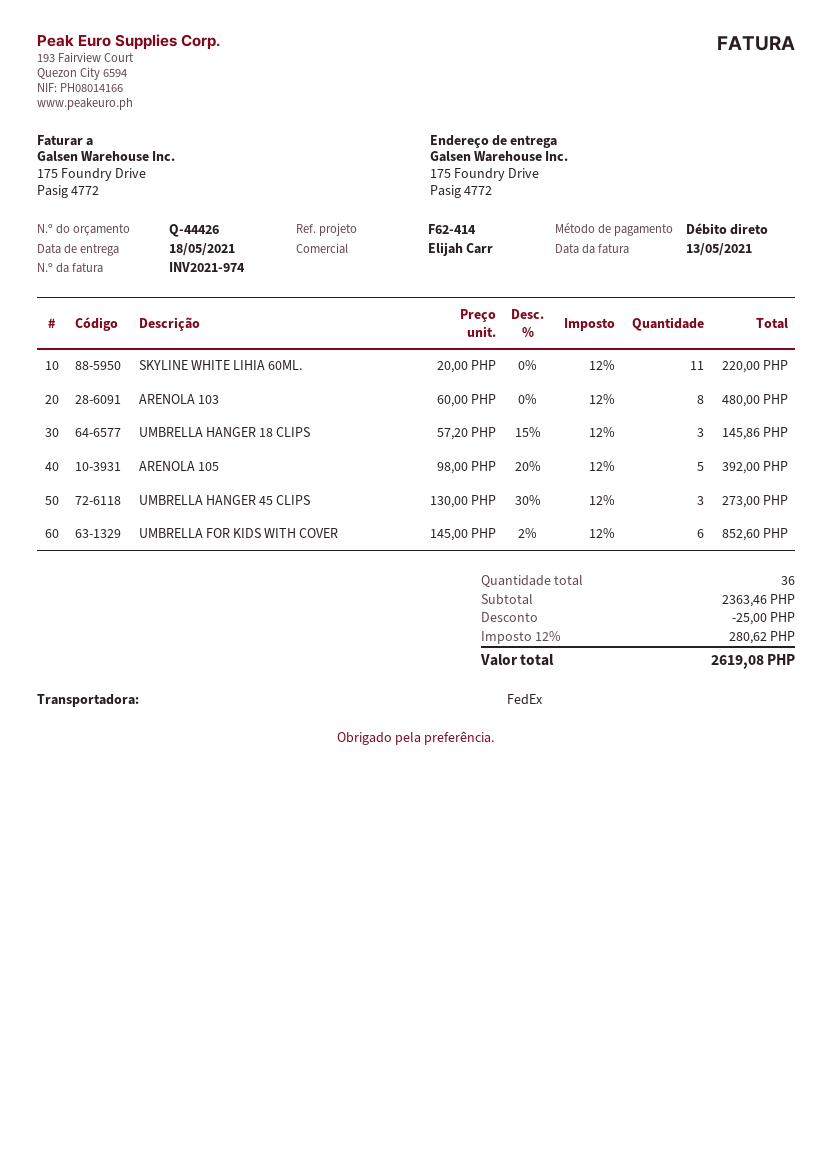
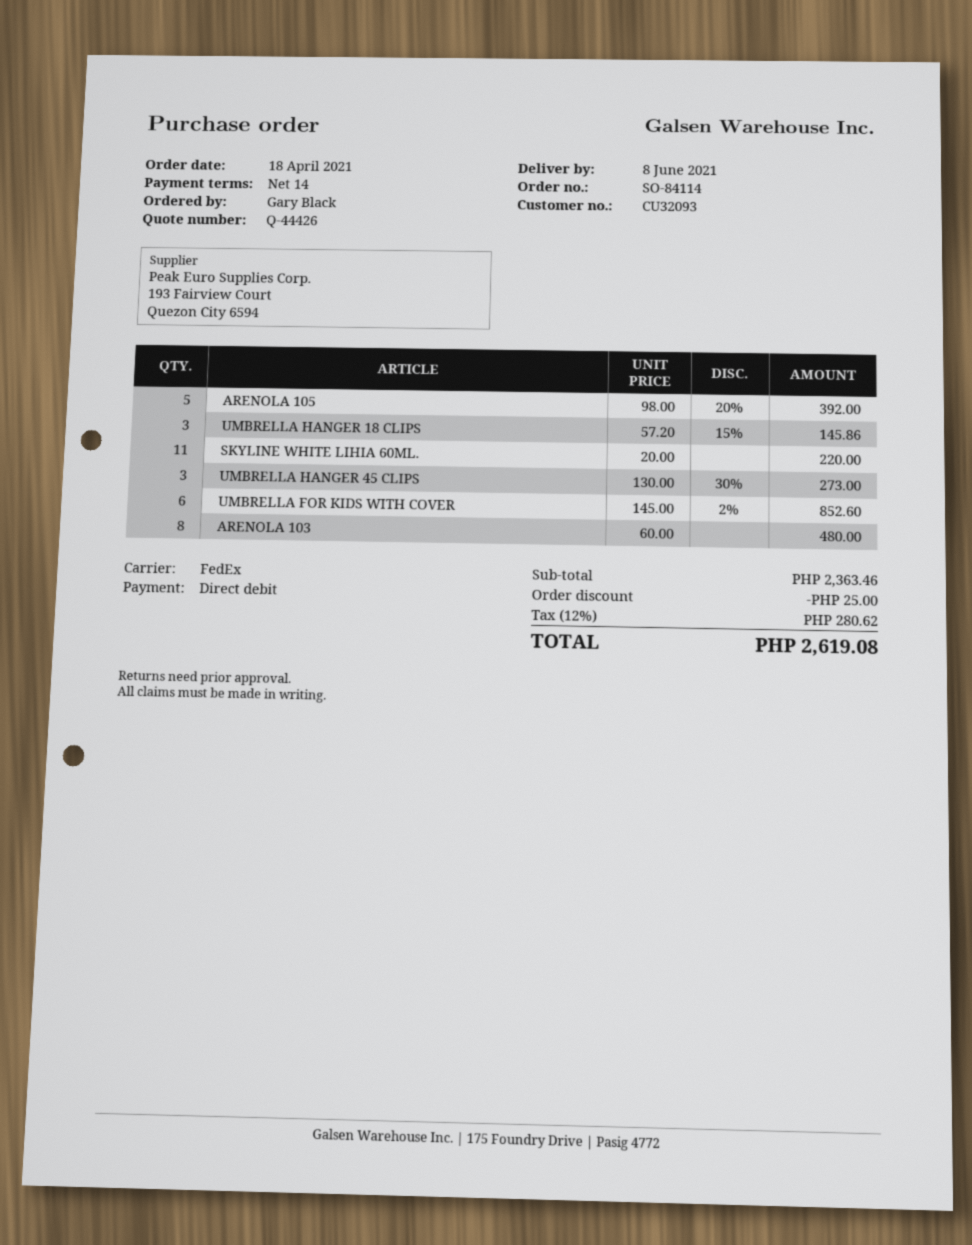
delivery date: 2021-05-18 -> 2021-06-08

